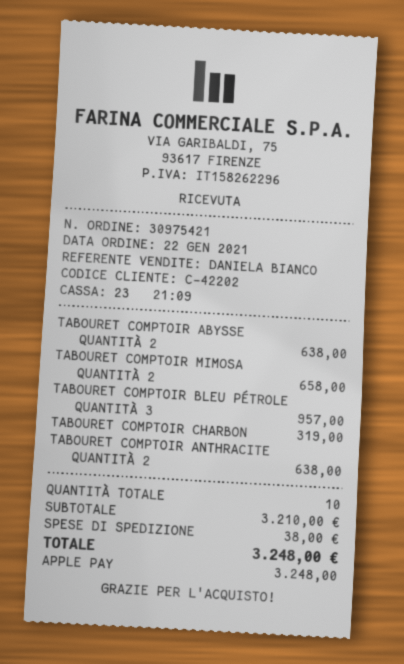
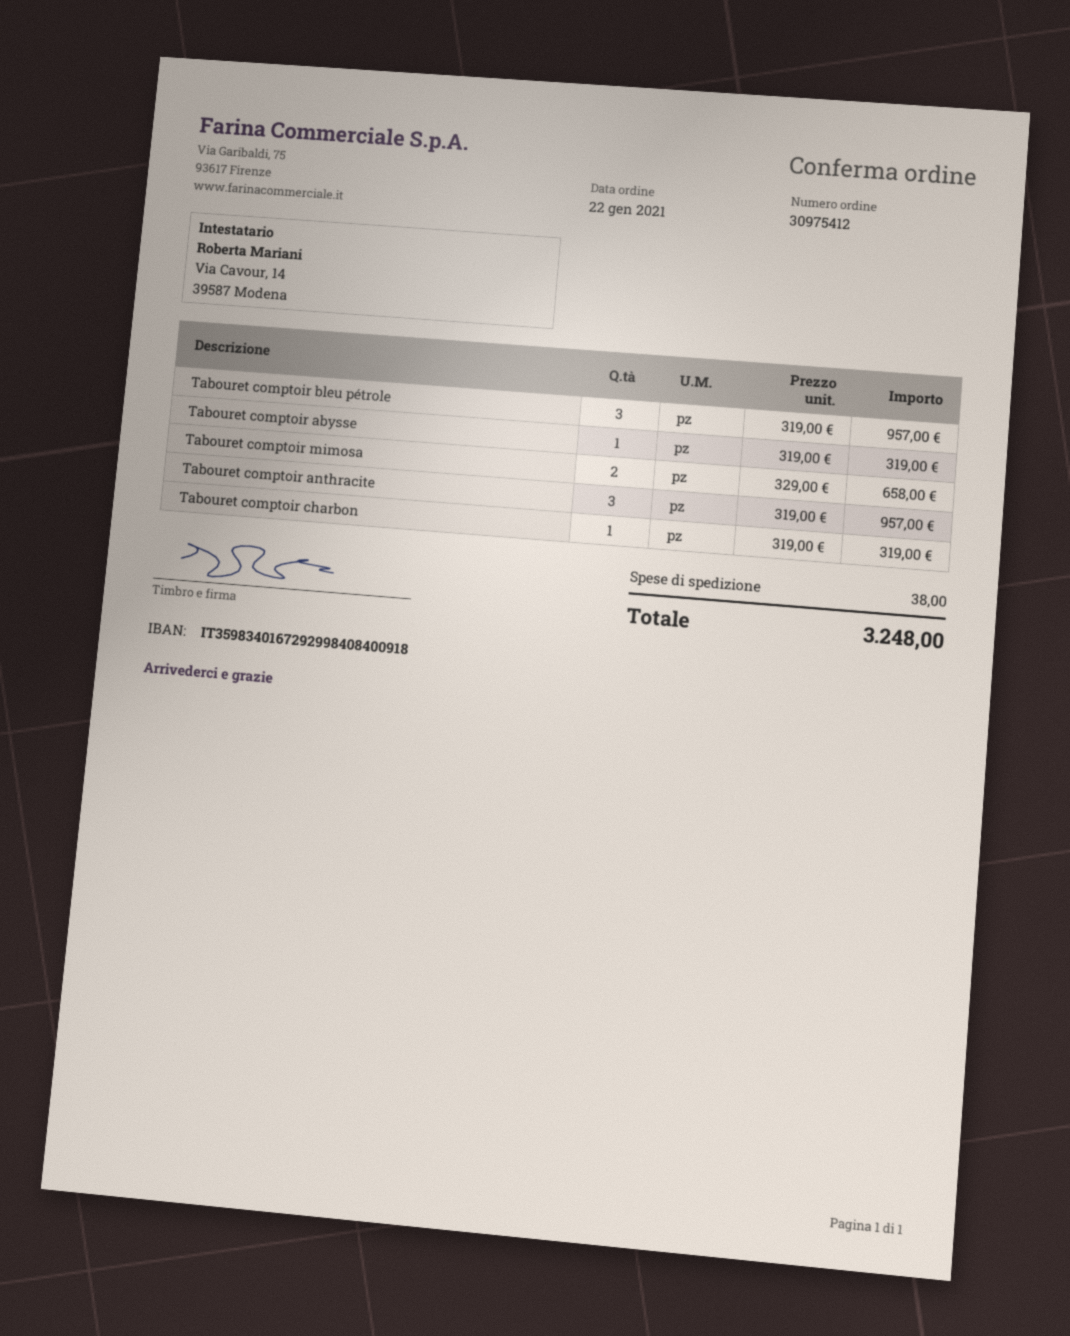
order number: 30975421 -> 30975412
TABOURET COMPTOIR ABYSSE: 2 for 638.00 -> 1 for 319.00
TABOURET COMPTOIR ANTHRACITE: 2 for 638.00 -> 3 for 957.00

